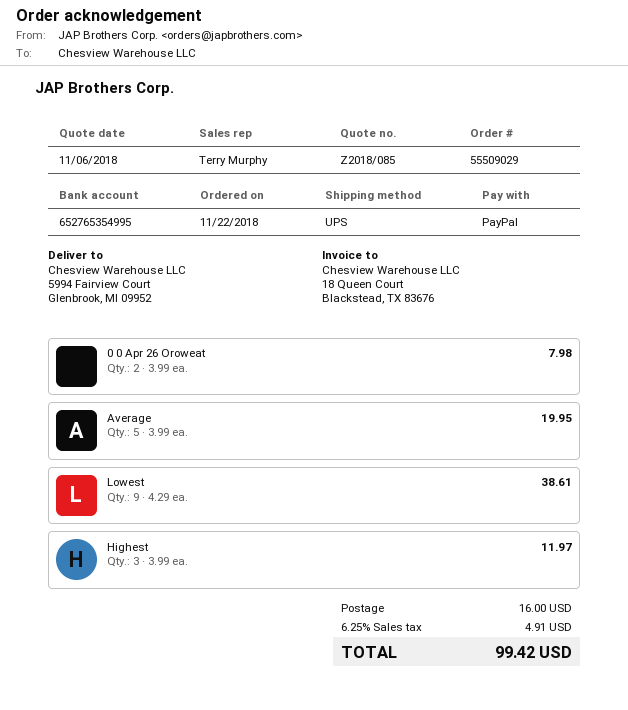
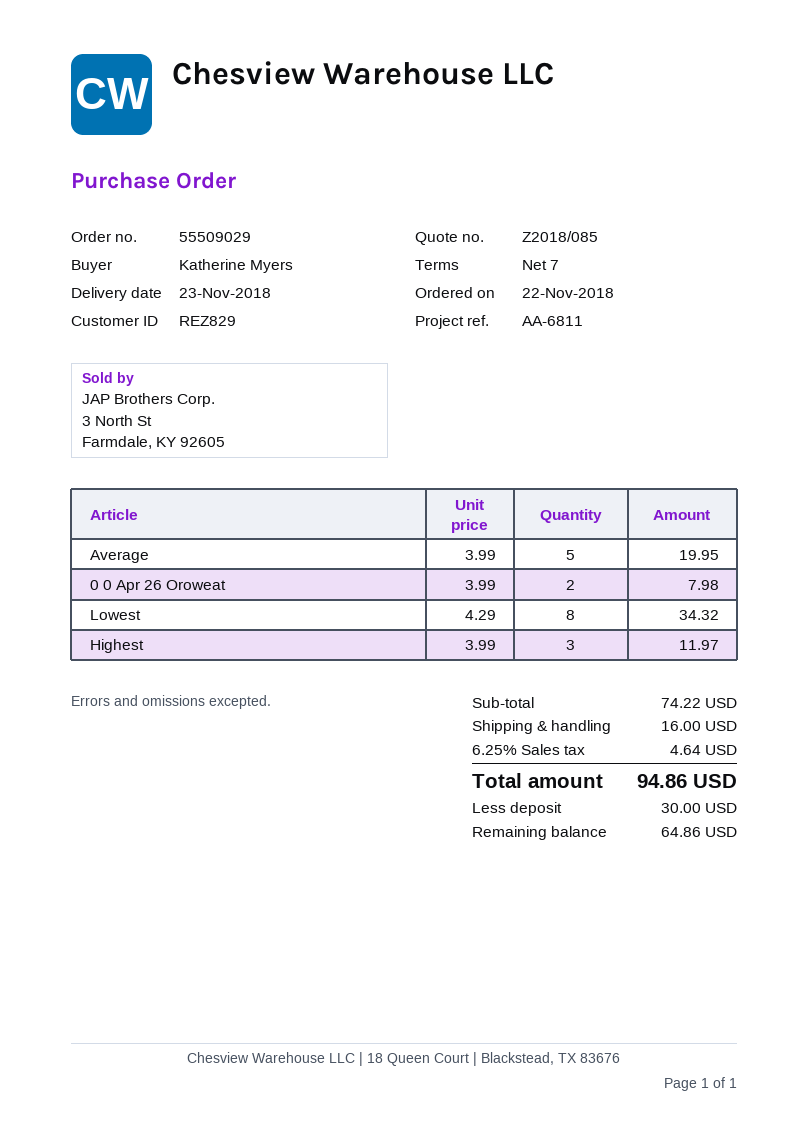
Lowest: 9 x 4.29 = 38.61 -> 8 x 4.29 = 34.32
tax: 6.25% = 4.91 -> 6.25% = 4.64
total: 99.42 -> 94.86

